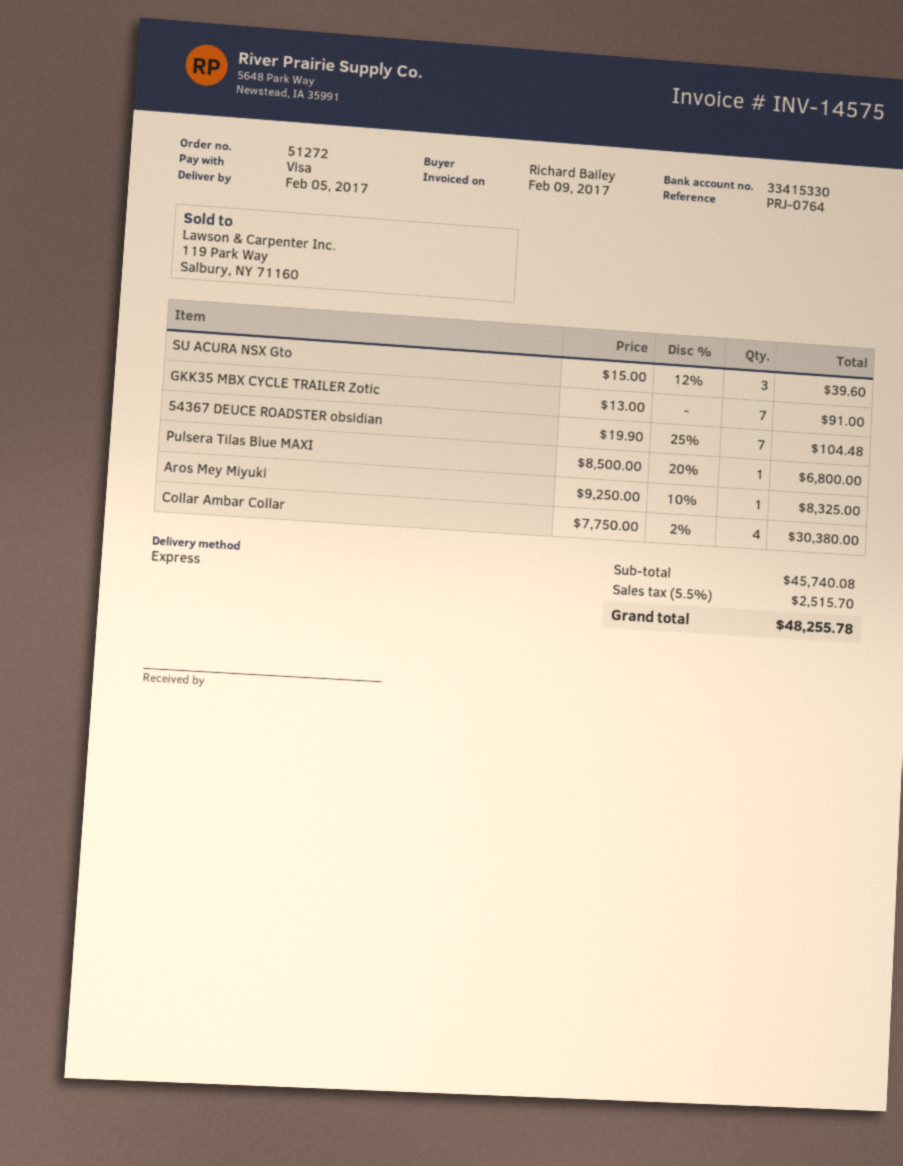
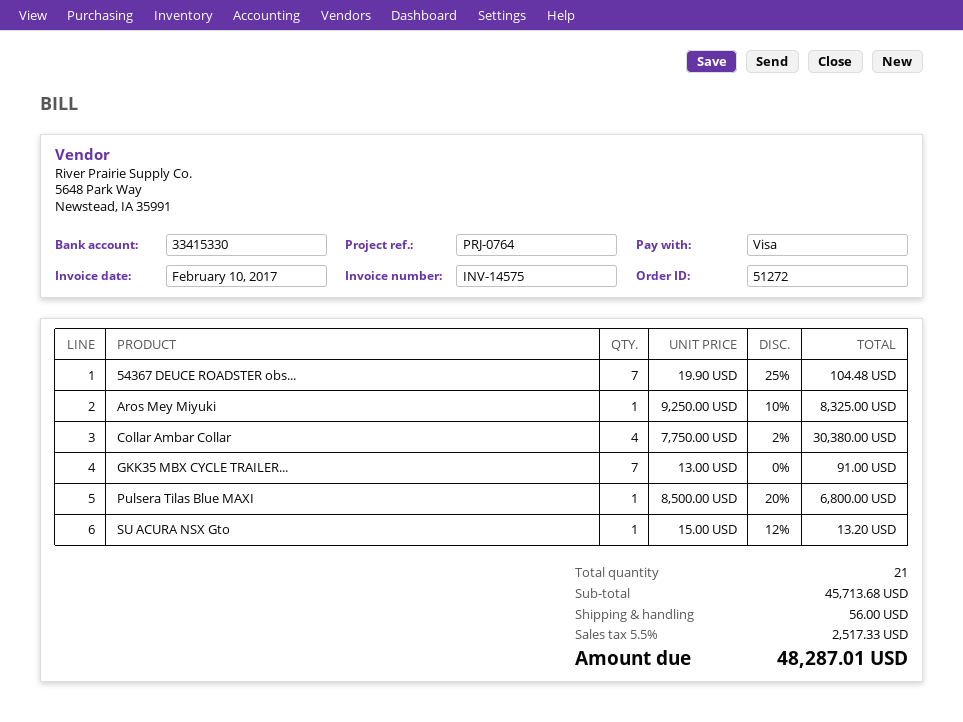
invoice date: 2017-02-09 -> 2017-02-10
SU ACURA NSX Gto: 3 x 15.00 - 12% = 39.60 -> 1 x 15.00 - 12% = 13.20
subtotal: 45740.08 -> 45713.68
shipping: none -> 56.00
tax: 5.5% = 2515.70 -> 5.5% = 2517.33
total: 48255.78 -> 48287.01

